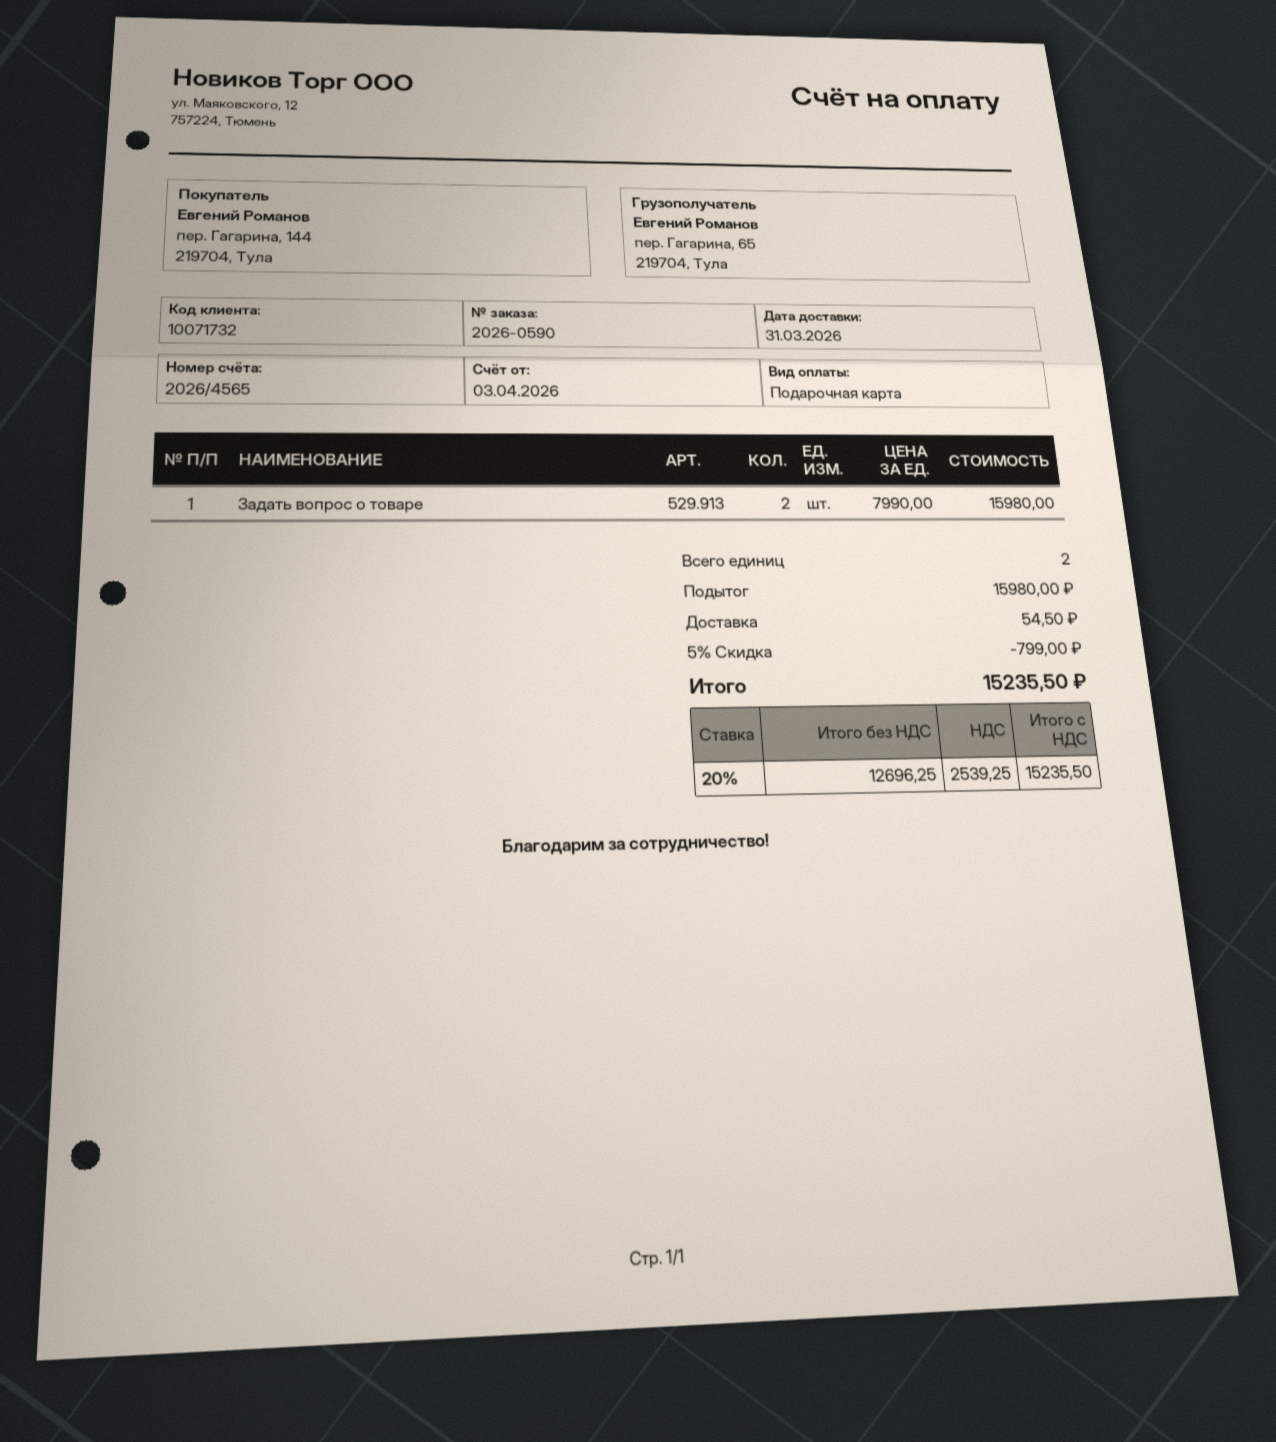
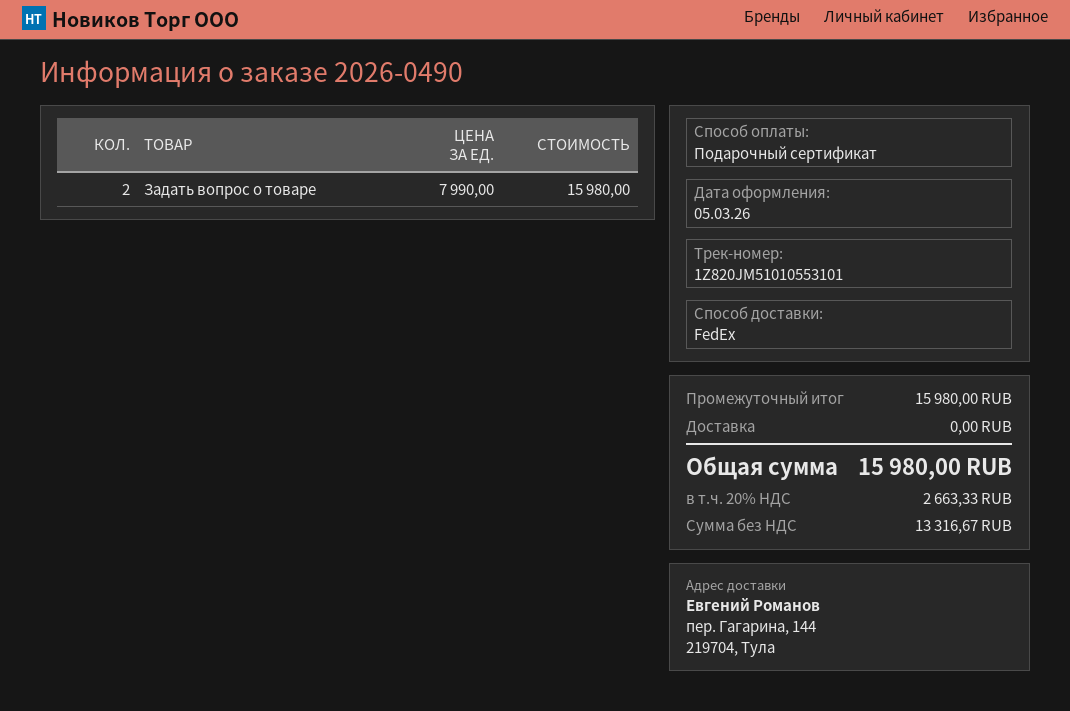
order number: 2026-0590 -> 2026-0490
ship to: пер. Гагарина, 65, 219704, Тула -> пер. Гагарина, 144, 219704, Тула
discount: 5% = 799.00 -> none
shipping: 54.50 -> 0.00
net: 12696.25 -> 13316.67
tax: 20% = 2539.25 -> 20% = 2663.33
total: 15235.50 -> 15980.00

